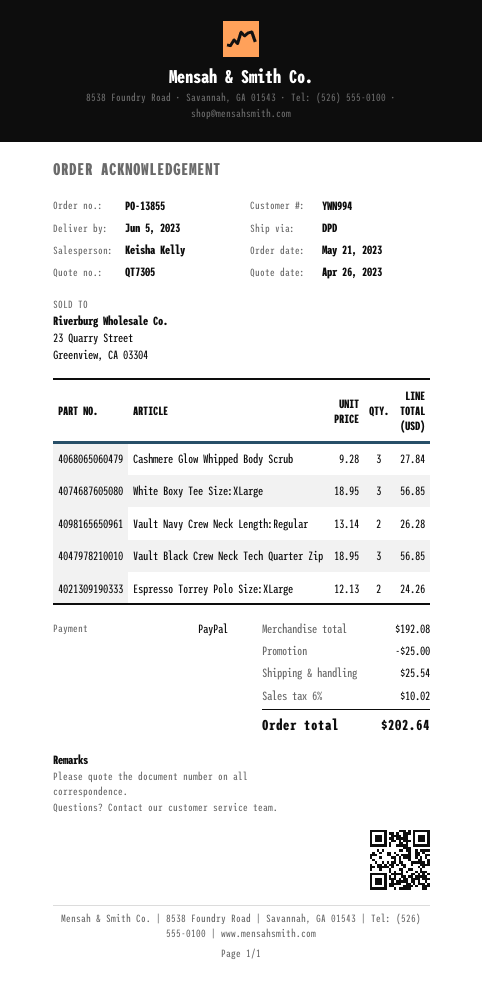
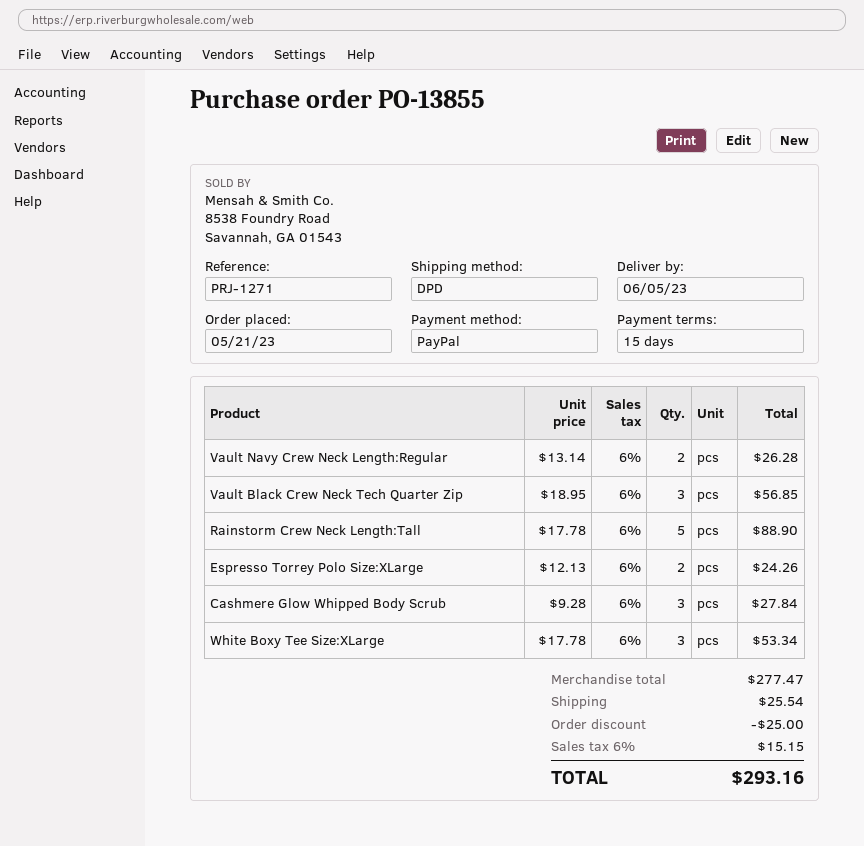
White Boxy Tee Size:XLarge: 3 x 18.95 = 56.85 -> 3 x 17.78 = 53.34
Rainstorm Crew Neck Length:Tall: none -> 5 x 17.78 = 88.90
subtotal: 192.08 -> 277.47
tax: 6% = 10.02 -> 6% = 15.15
total: 202.64 -> 293.16

